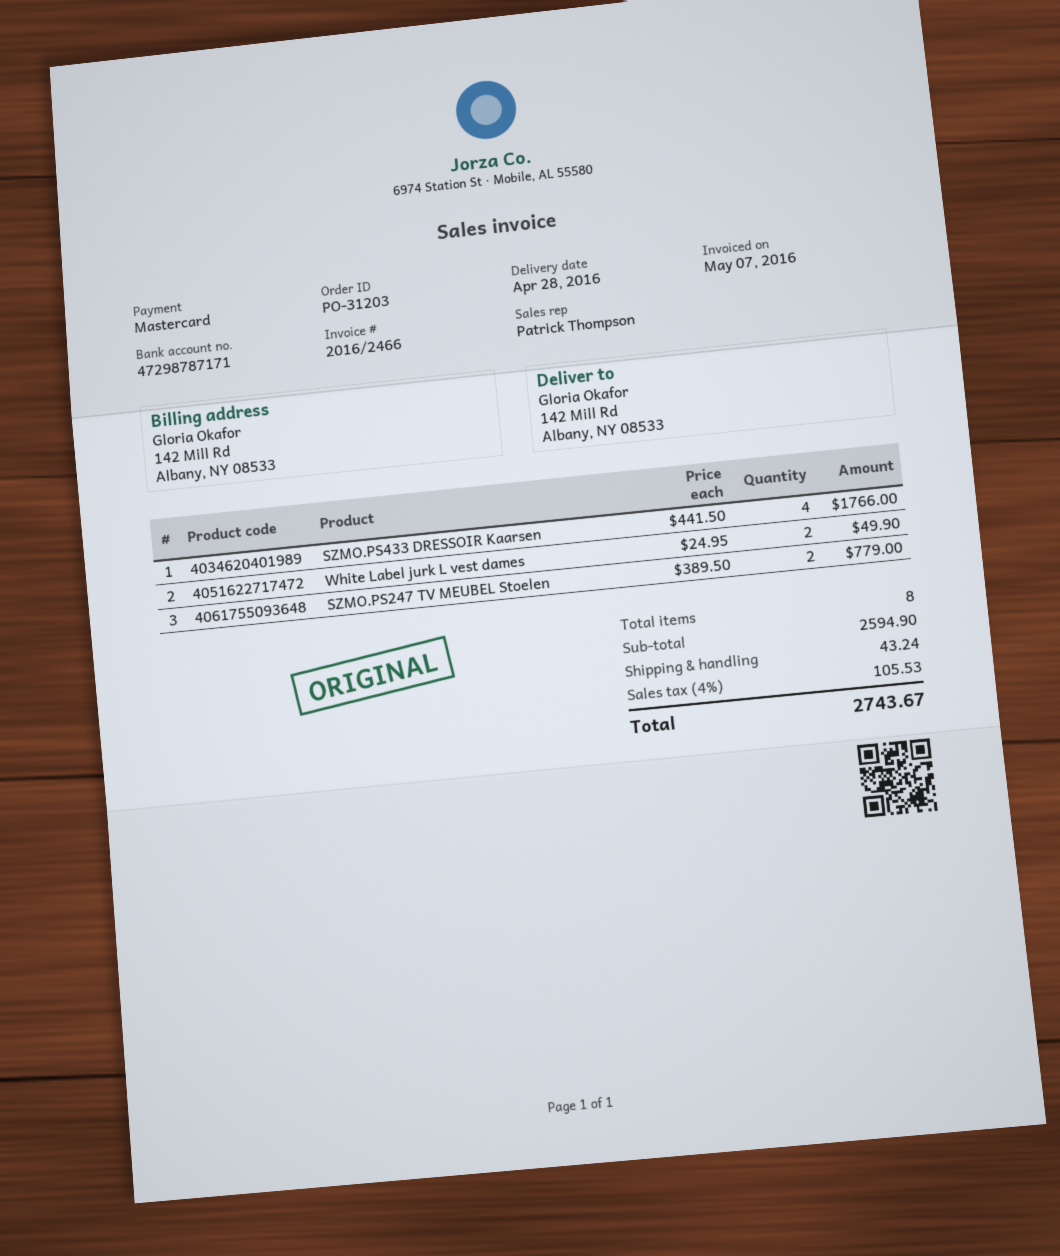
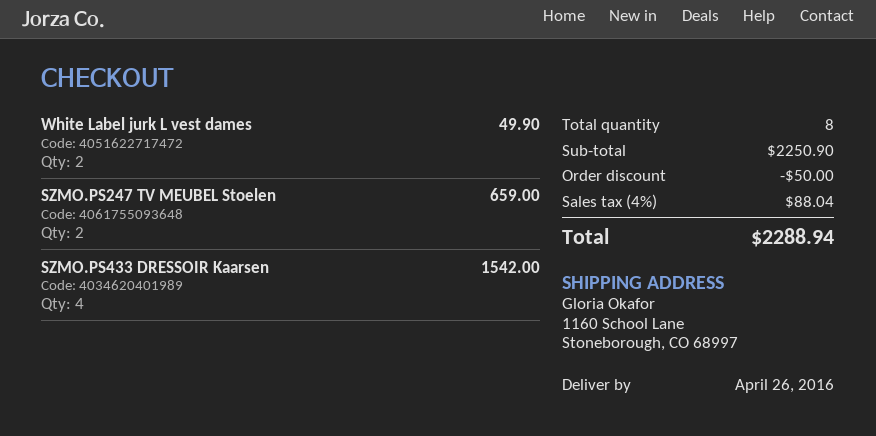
delivery date: 2016-04-28 -> 2016-04-26
ship to: 142 Mill Rd, Albany, NY 08533 -> 1160 School Lane, Stoneborough, CO 68997
SZMO.PS433 DRESSOIR Kaarsen: 4 for 1766.00 -> 4 for 1542.00
SZMO.PS247 TV MEUBEL Stoelen: 2 for 779.00 -> 2 for 659.00
subtotal: 2594.90 -> 2250.90
discount: none -> 50.00
shipping: 43.24 -> none
tax: 4% = 105.53 -> 4% = 88.04
total: 2743.67 -> 2288.94

